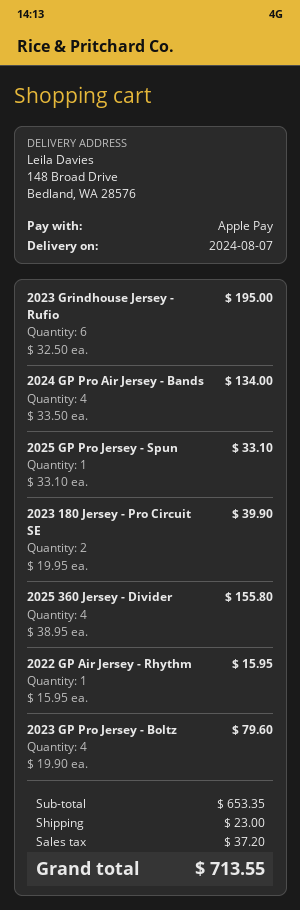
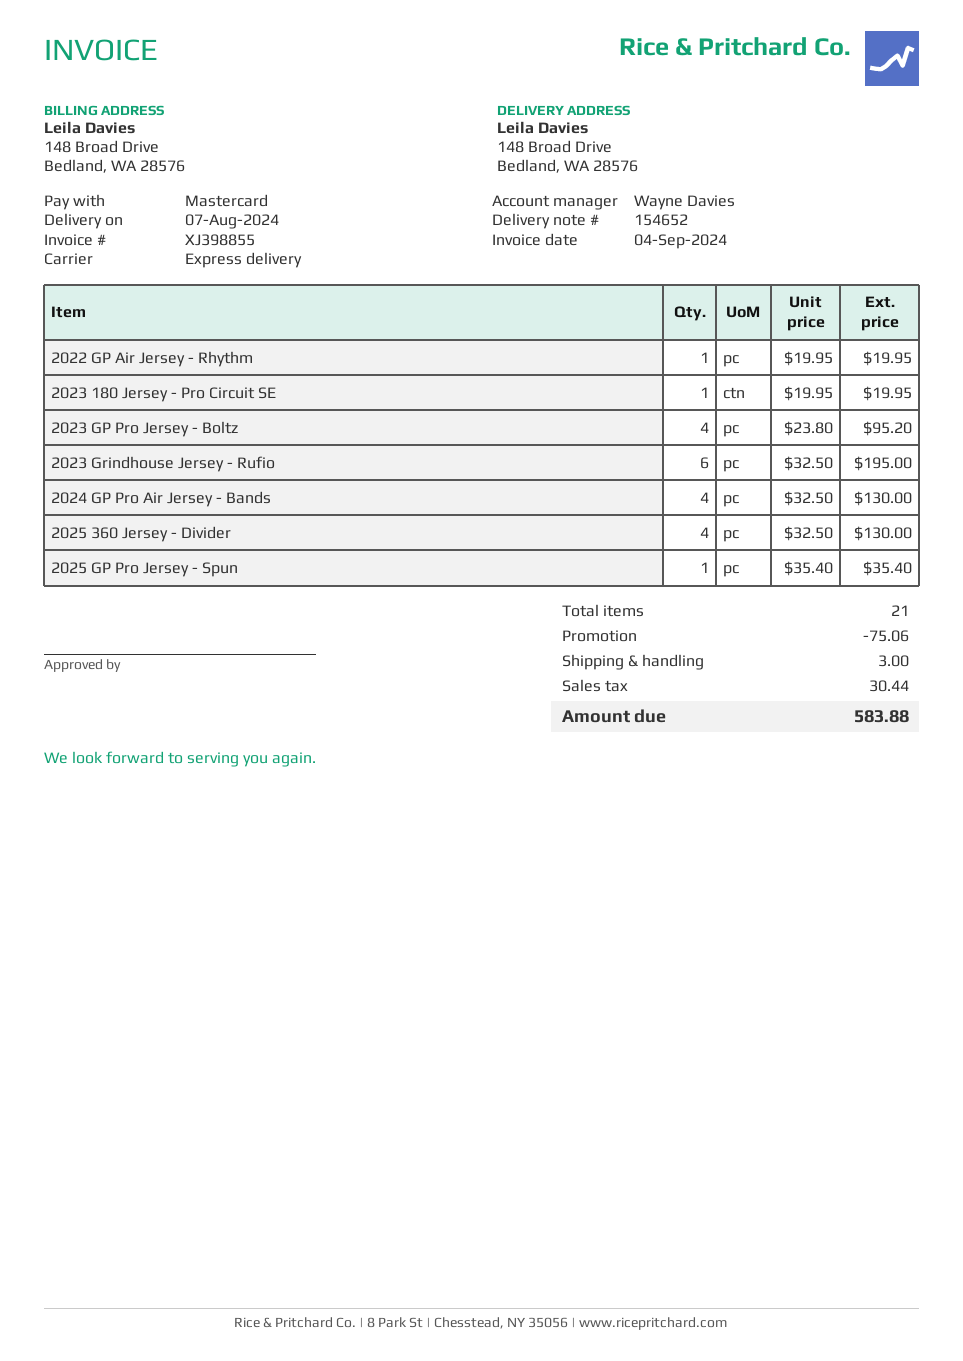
payment method: Apple Pay -> Mastercard
2024 GP Pro Air Jersey - Bands: 4 x 33.50 = 134.00 -> 4 x 32.50 = 130.00
2025 GP Pro Jersey - Spun: 1 x 33.10 = 33.10 -> 1 x 35.40 = 35.40
2023 180 Jersey - Pro Circuit SE: 2 x 19.95 = 39.90 -> 1 x 19.95 = 19.95
2025 360 Jersey - Divider: 4 x 38.95 = 155.80 -> 4 x 32.50 = 130.00
2022 GP Air Jersey - Rhythm: 1 x 15.95 = 15.95 -> 1 x 19.95 = 19.95
2023 GP Pro Jersey - Boltz: 4 x 19.90 = 79.60 -> 4 x 23.80 = 95.20
discount: none -> 75.06
shipping: 23.00 -> 3.00
tax: 37.20 -> 30.44
total: 713.55 -> 583.88

